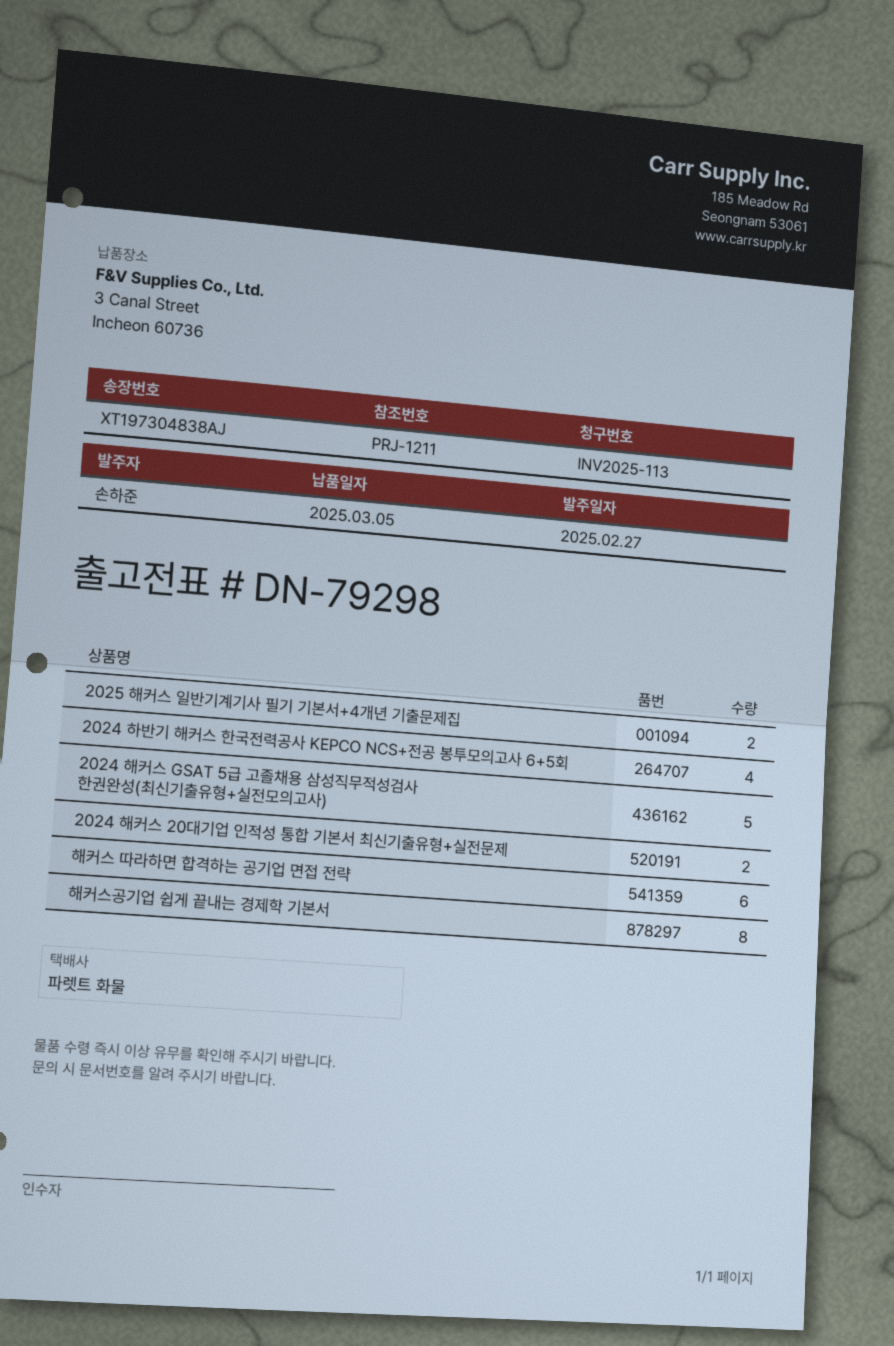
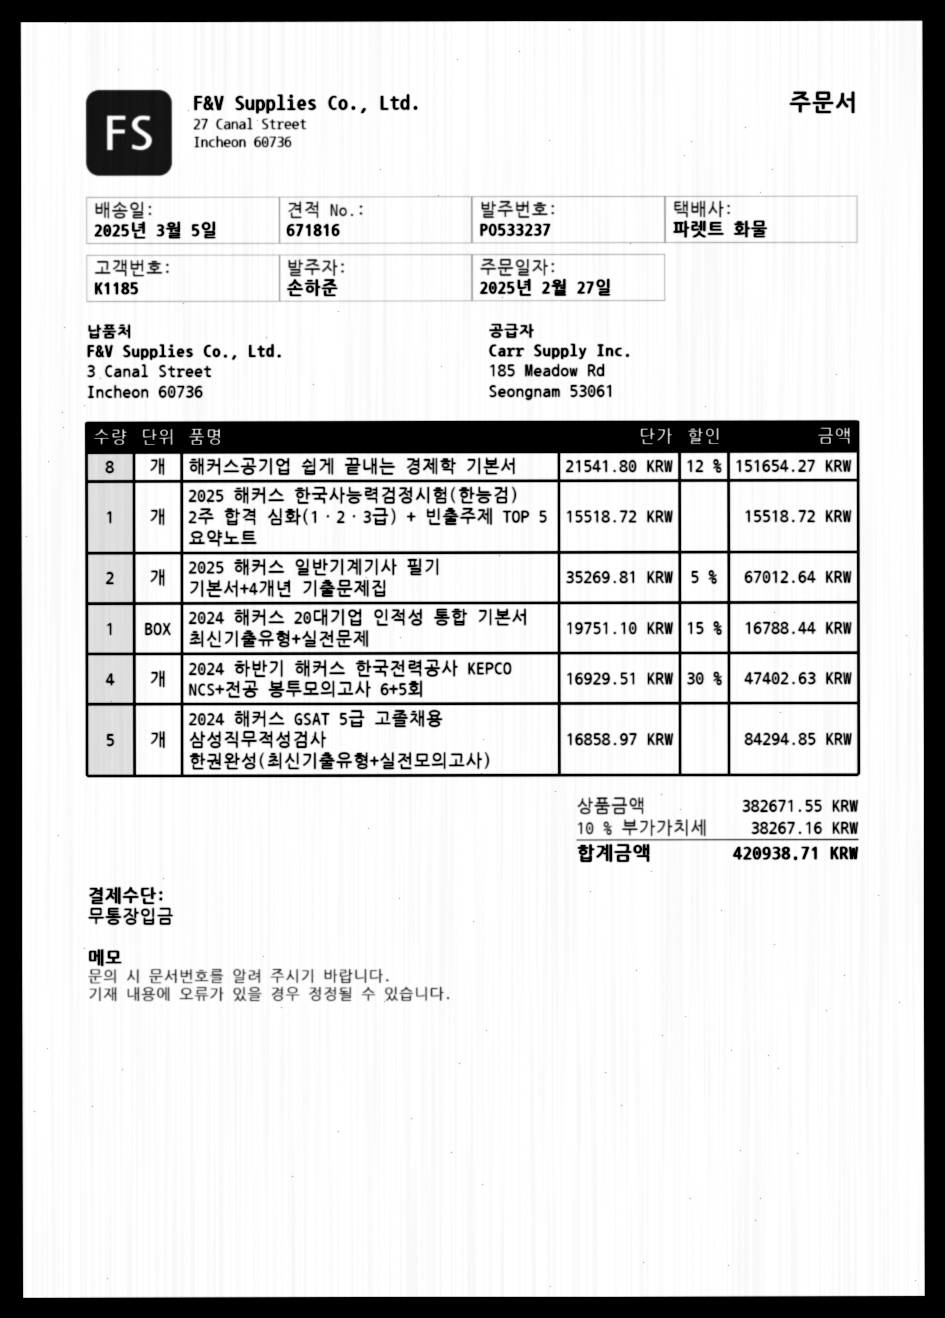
2024 해커스 20대기업 인적성 통합 기본서 최신기출유형+실전문제: 2 -> 1
해커스 따라하면 합격하는 공기업 면접 전략: 6 -> none
2025 해커스 한국사능력검정시험(한능검) 2주 합격 심화(1·2·3급) + 빈출주제 TOP 5 요약노트: none -> 1

